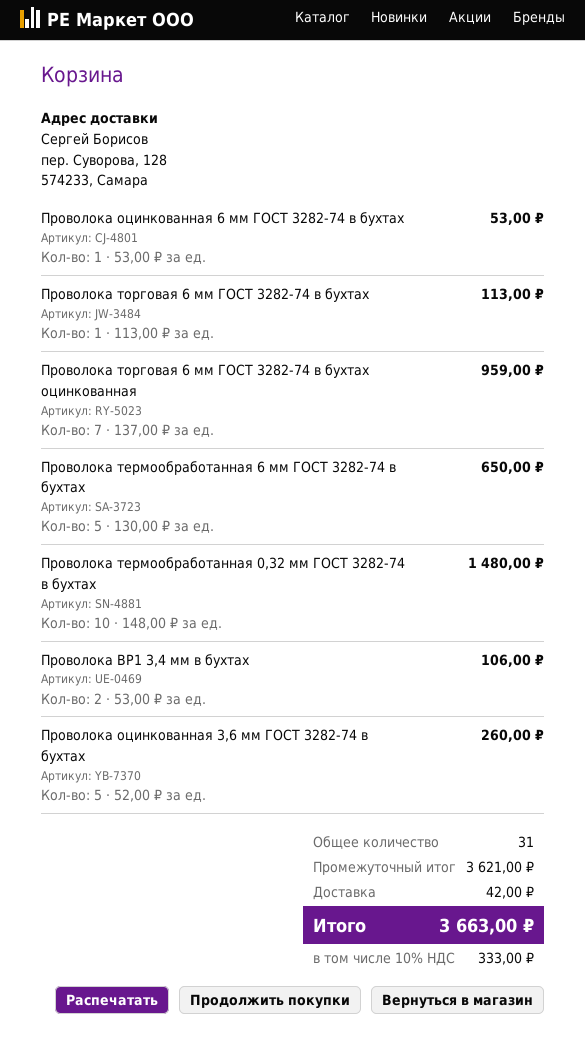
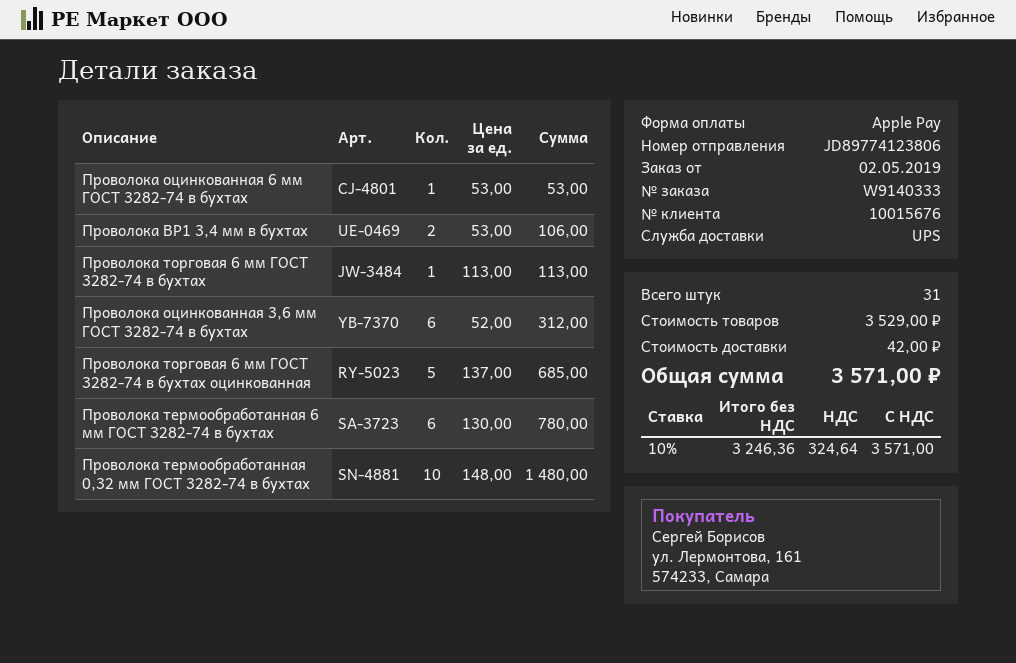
Проволока торговая 6 мм ГОСТ 3282-74 в бухтах оцинкованная: 7 x 137.00 = 959.00 -> 5 x 137.00 = 685.00
Проволока термообработанная 6 мм ГОСТ 3282-74 в бухтах: 5 x 130.00 = 650.00 -> 6 x 130.00 = 780.00
Проволока оцинкованная 3,6 мм ГОСТ 3282-74 в бухтах: 5 x 52.00 = 260.00 -> 6 x 52.00 = 312.00
subtotal: 3621.00 -> 3529.00
tax: 10% = 333.00 -> 10% = 324.64
total: 3663.00 -> 3571.00

